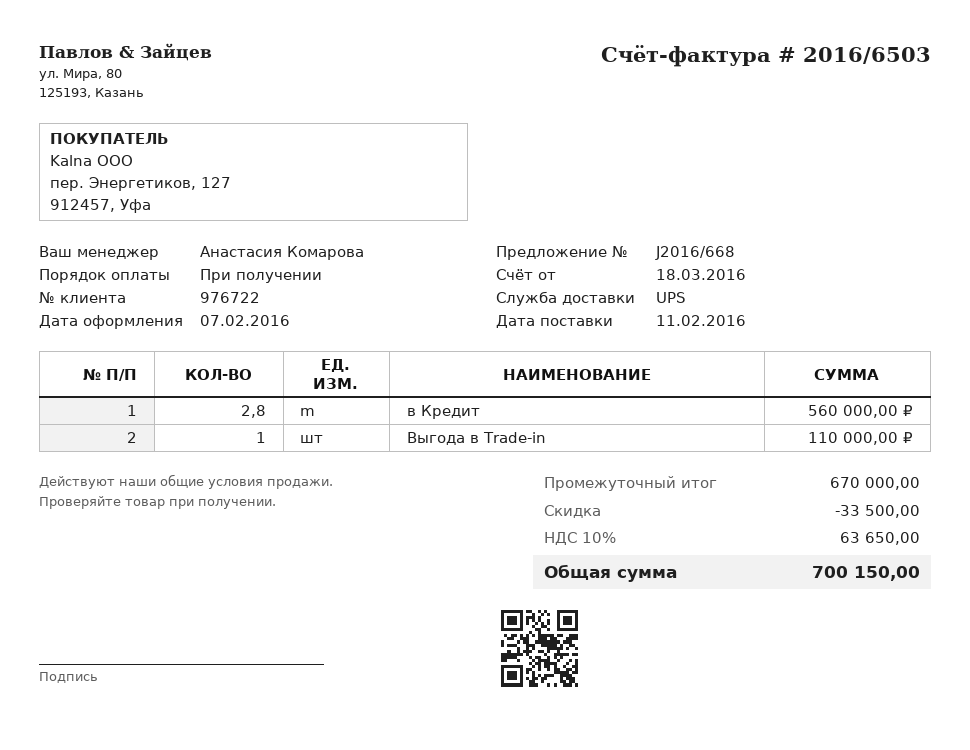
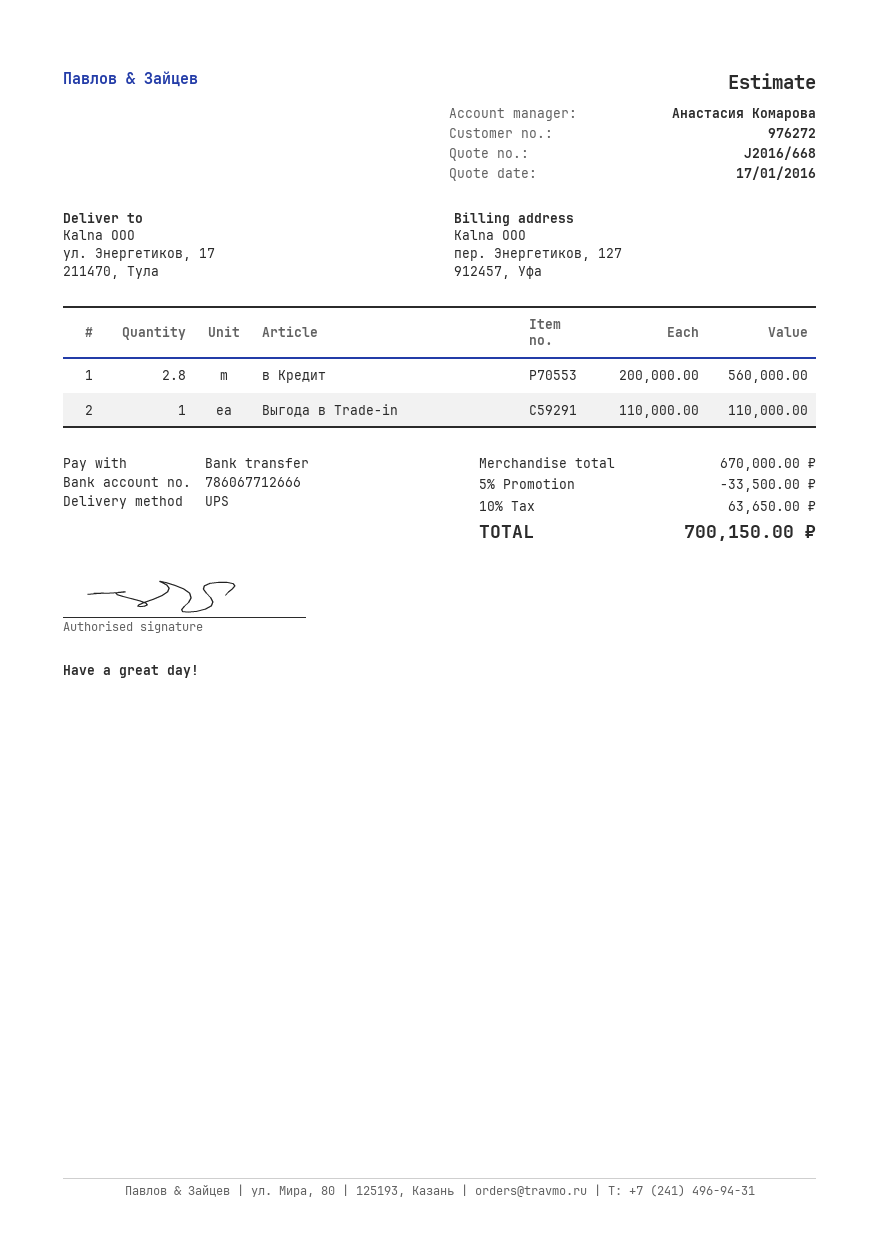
customer number: 976722 -> 976272

